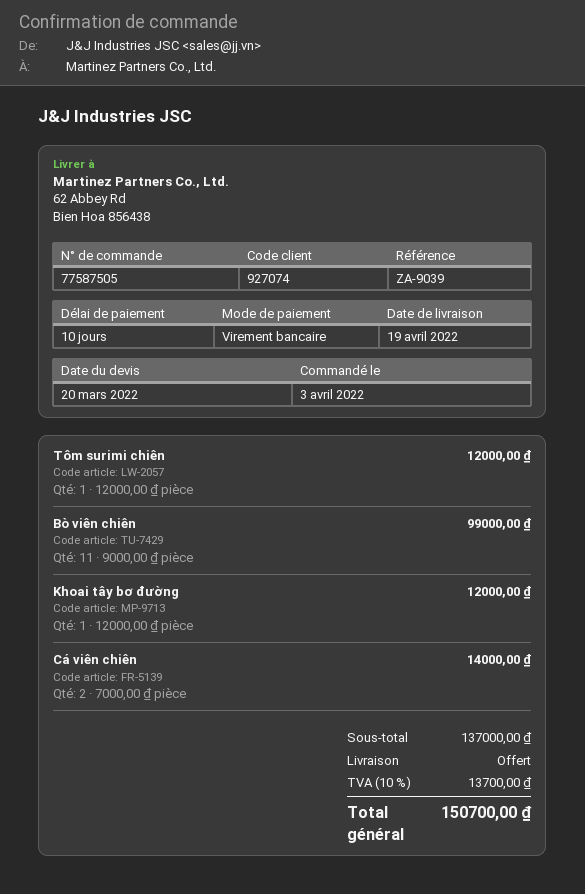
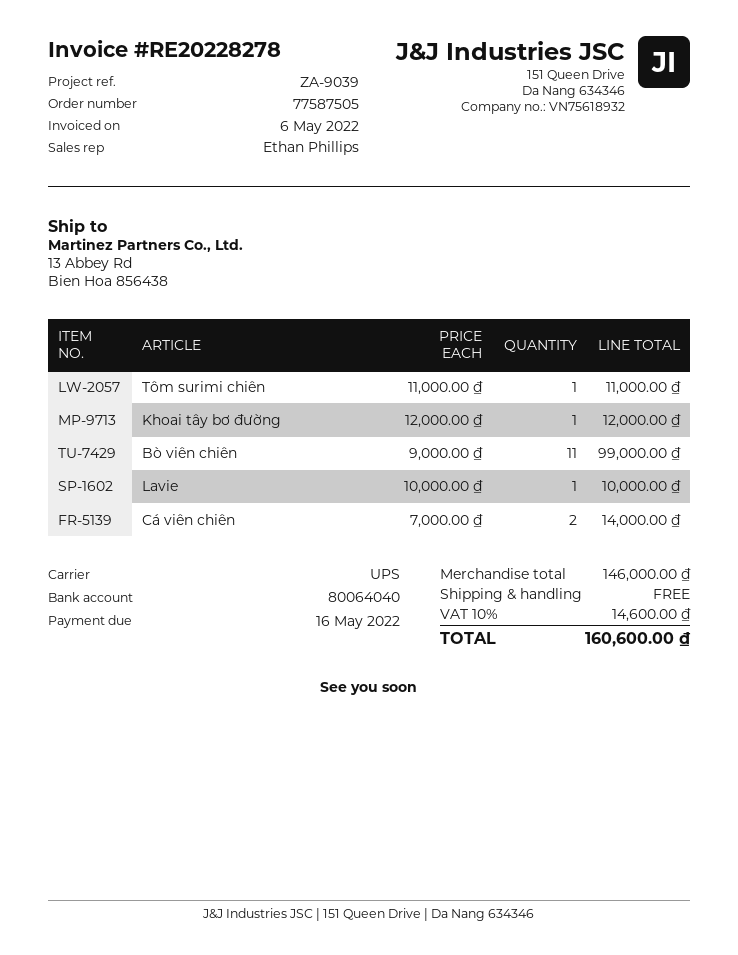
ship to: 62 Abbey Rd, Bien Hoa 856438 -> 13 Abbey Rd, Bien Hoa 856438
Tôm surimi chiên: 1 x 12000.00 = 12000.00 -> 1 x 11000.00 = 11000.00
Lavie: none -> 1 x 10000.00 = 10000.00
subtotal: 137000.00 -> 146000.00
tax: 10% = 13700.00 -> 10% = 14600.00
total: 150700.00 -> 160600.00

